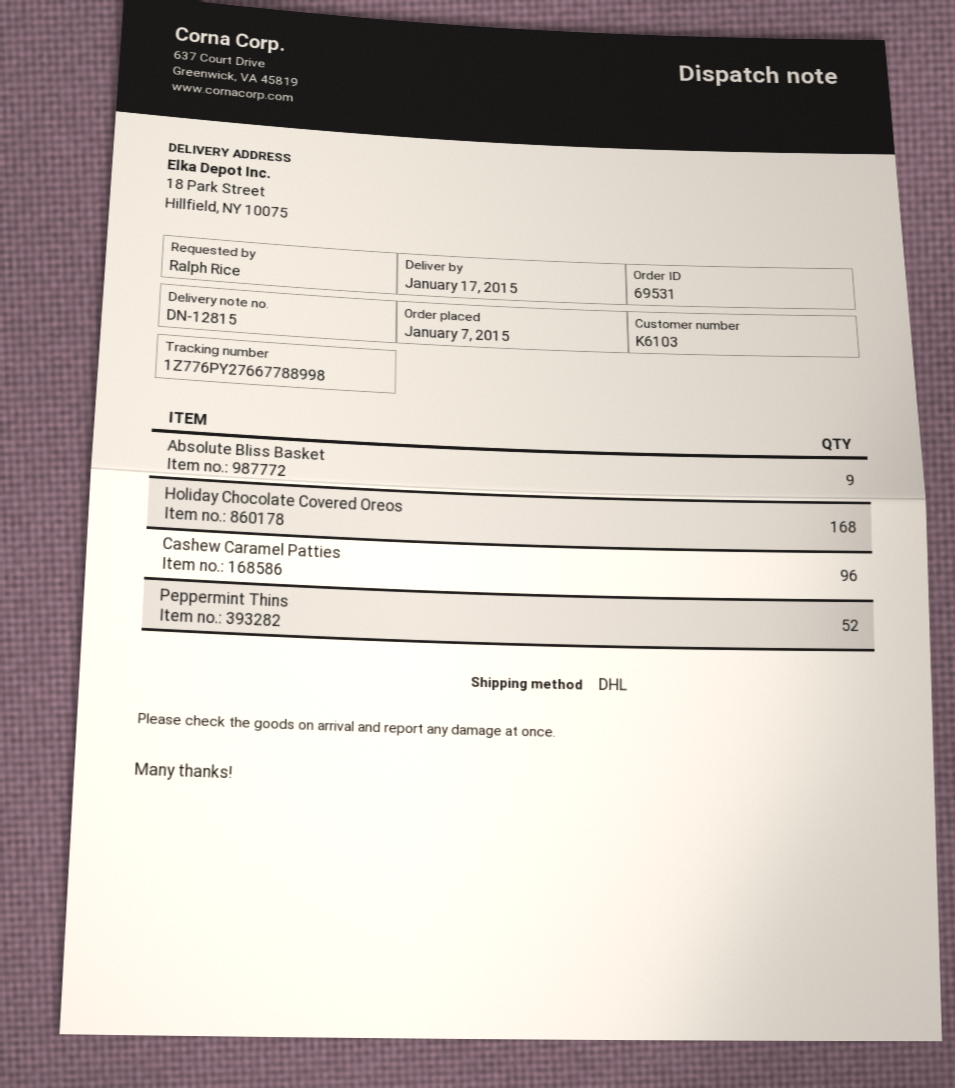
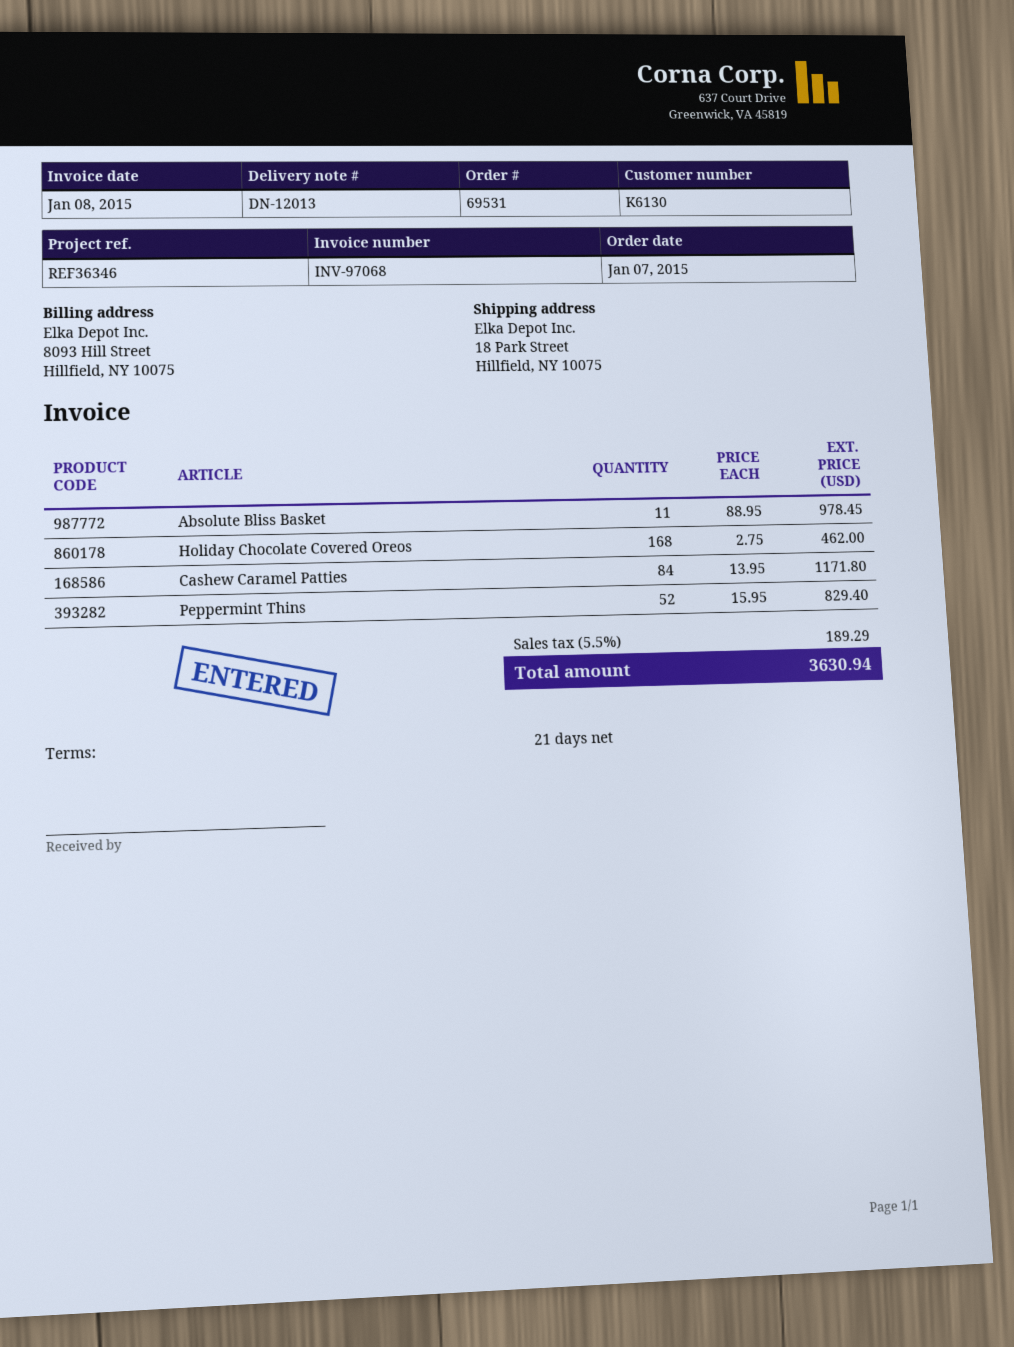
delivery note number: DN-12815 -> DN-12013
customer number: K6103 -> K6130
Absolute Bliss Basket: 9 -> 11
Cashew Caramel Patties: 96 -> 84

